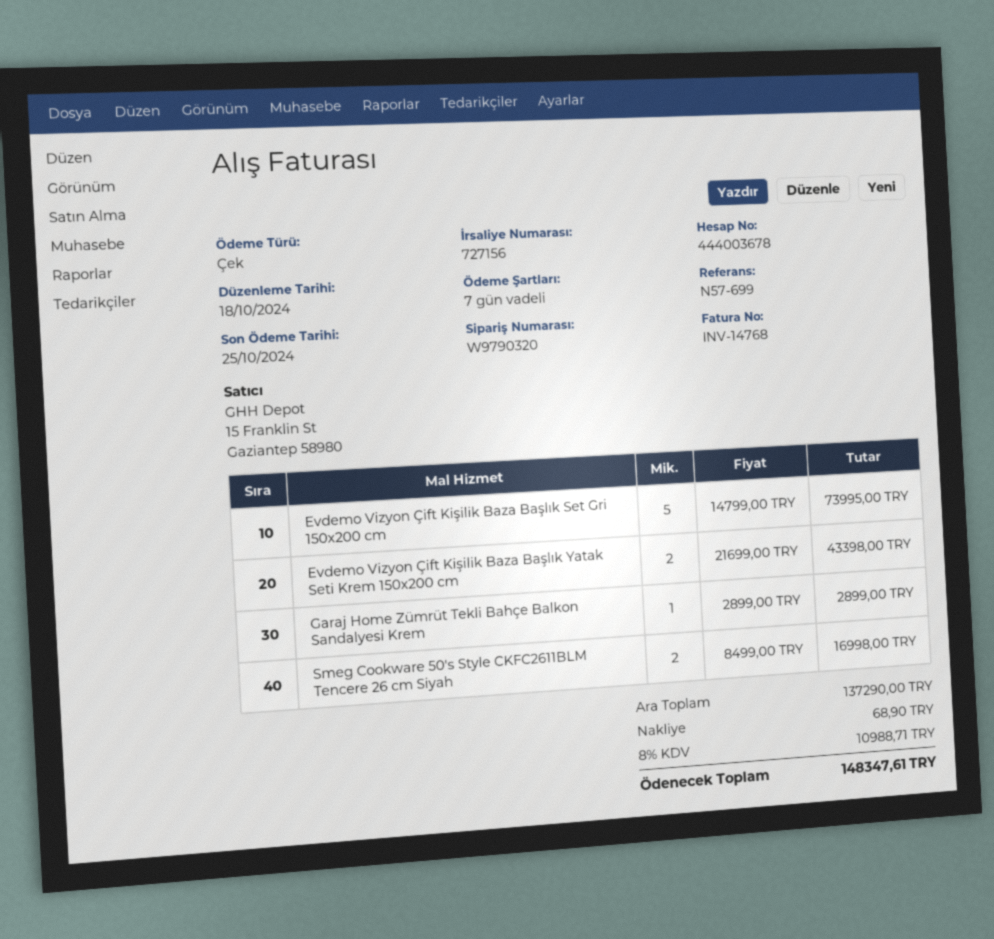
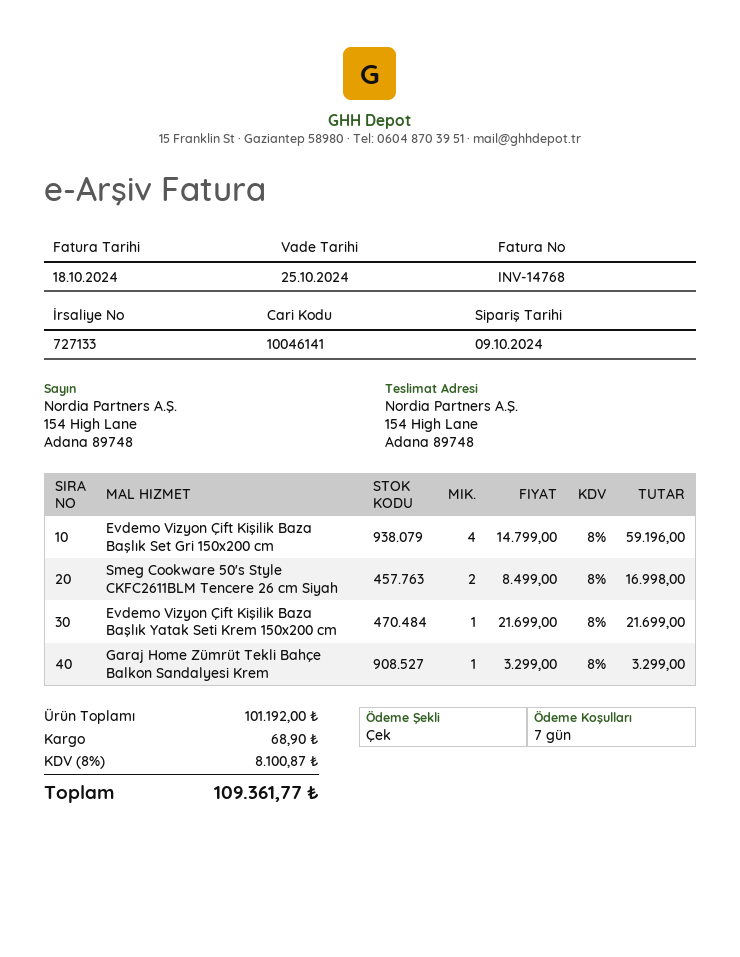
delivery note number: 727156 -> 727133
Evdemo Vizyon Çift Kişilik Baza Başlık Set Gri 150x200 cm: 5 x 14799.00 = 73995.00 -> 4 x 14799.00 = 59196.00
Evdemo Vizyon Çift Kişilik Baza Başlık Yatak Seti Krem 150x200 cm: 2 x 21699.00 = 43398.00 -> 1 x 21699.00 = 21699.00
Garaj Home Zümrüt Tekli Bahçe Balkon Sandalyesi Krem: 1 x 2899.00 = 2899.00 -> 1 x 3299.00 = 3299.00
subtotal: 137290.00 -> 101192.00
tax: 8% = 10988.71 -> 8% = 8100.87
total: 148347.61 -> 109361.77

